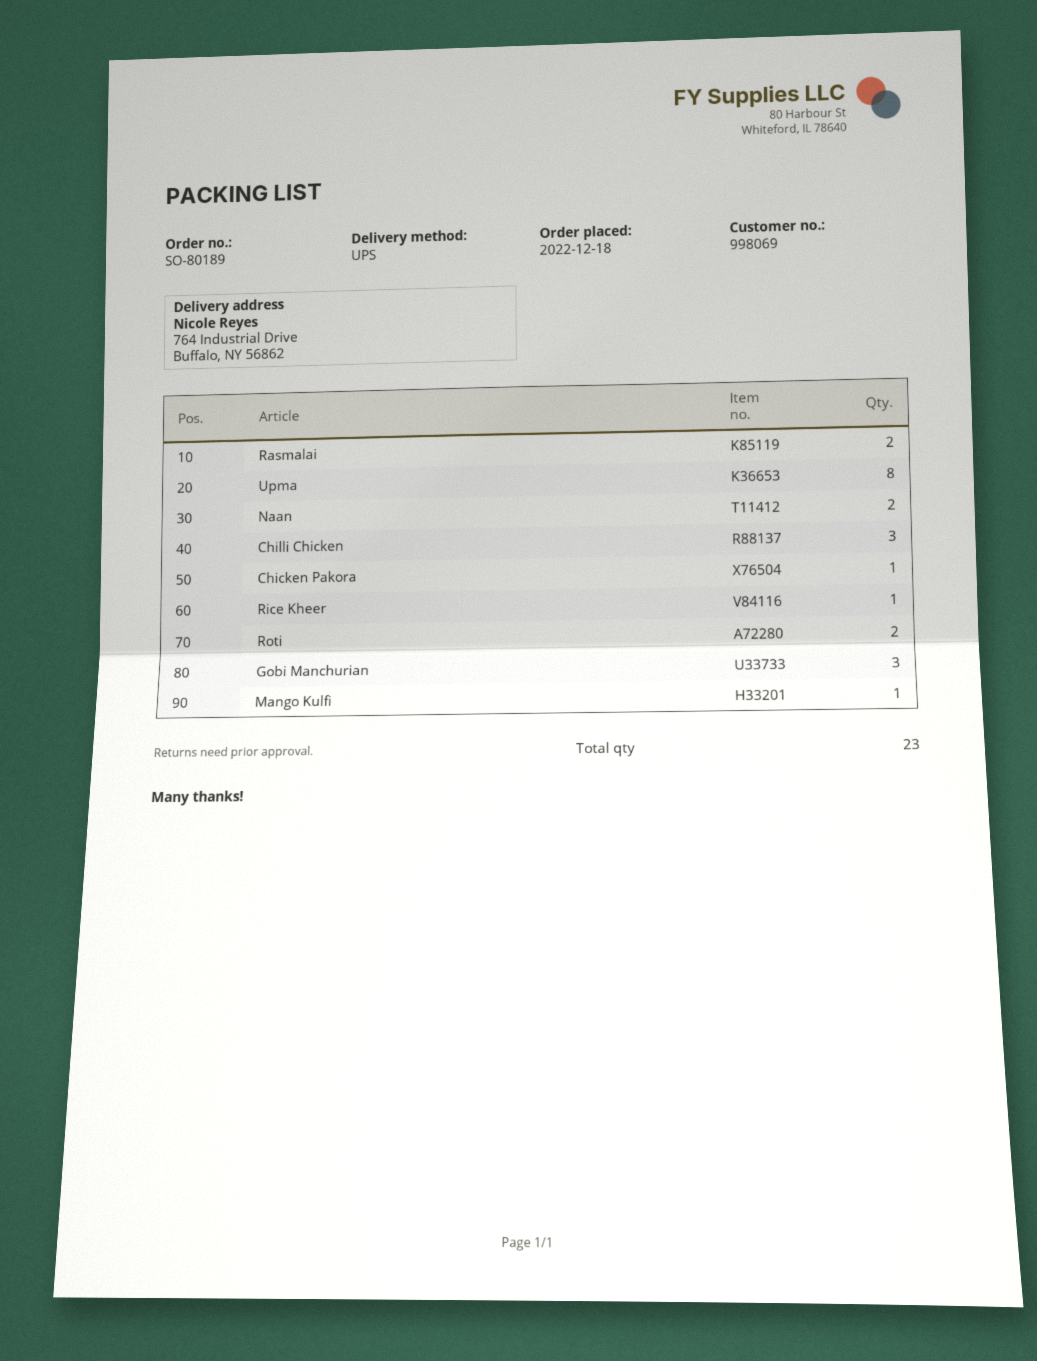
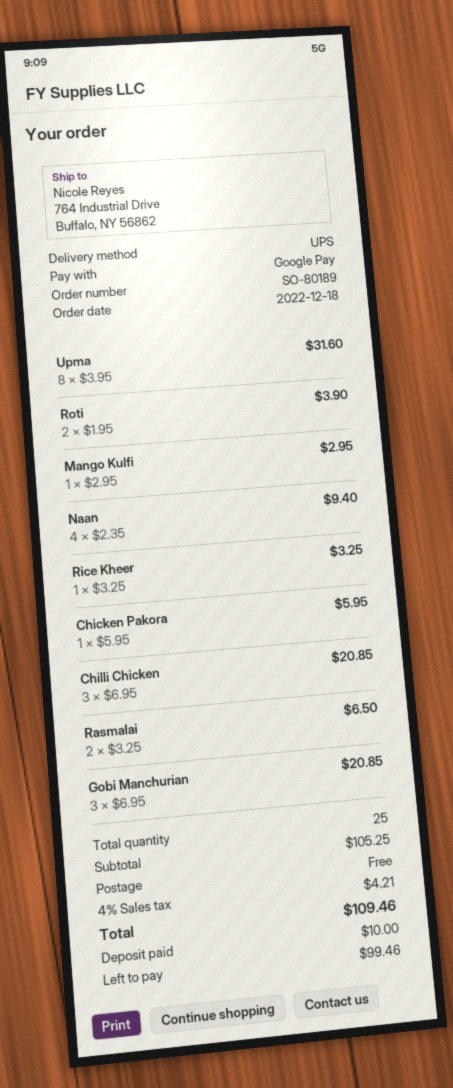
Naan: 2 -> 4
total quantity: 23 -> 25

